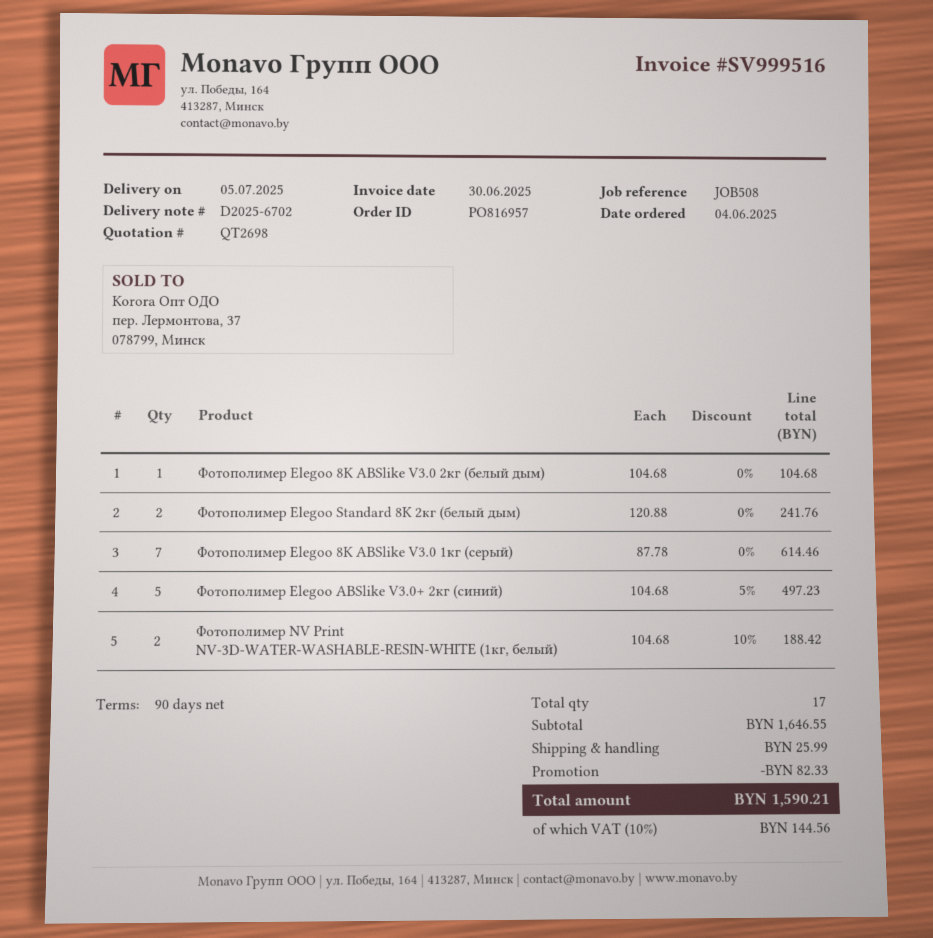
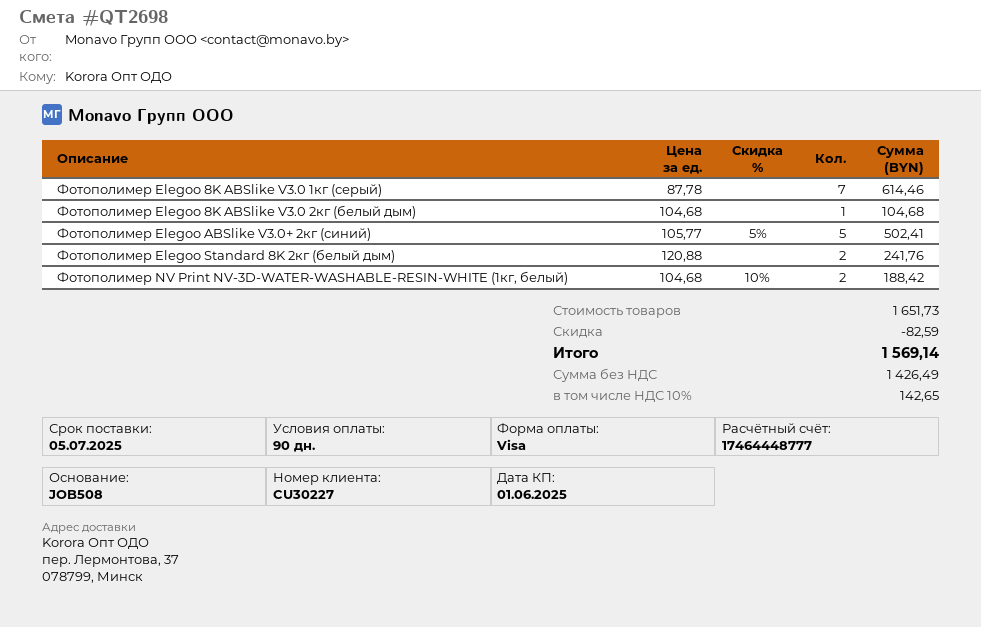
Фотополимер Elegoo ABSlike V3.0+ 2кг (синий): 5 x 104.68 - 5% = 497.23 -> 5 x 105.77 - 5% = 502.41
subtotal: 1646.55 -> 1651.73
discount: 82.33 -> 82.59
shipping: 25.99 -> none
tax: 10% = 144.56 -> 10% = 142.65
total: 1590.21 -> 1569.14

